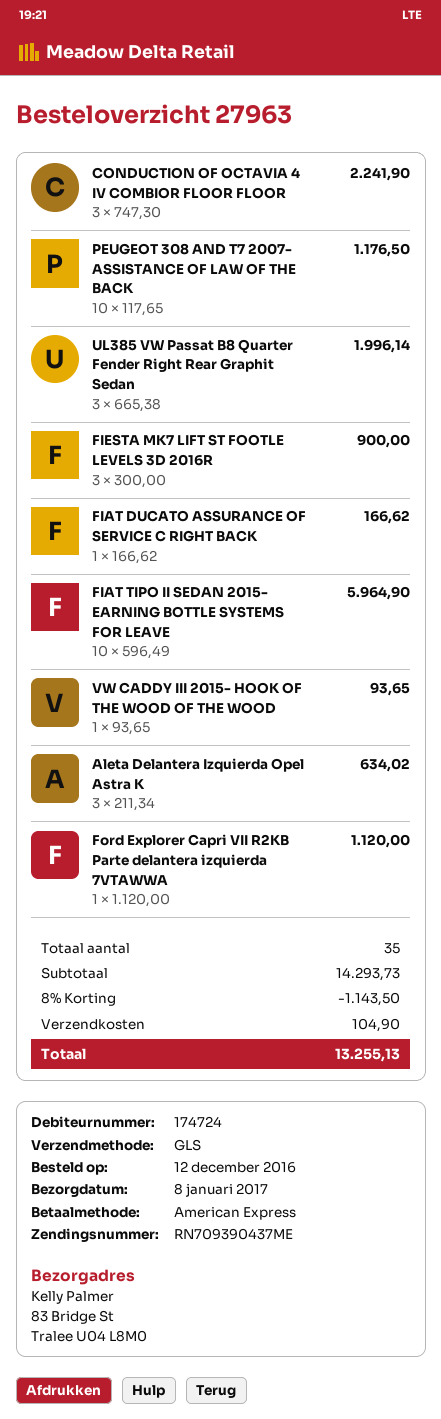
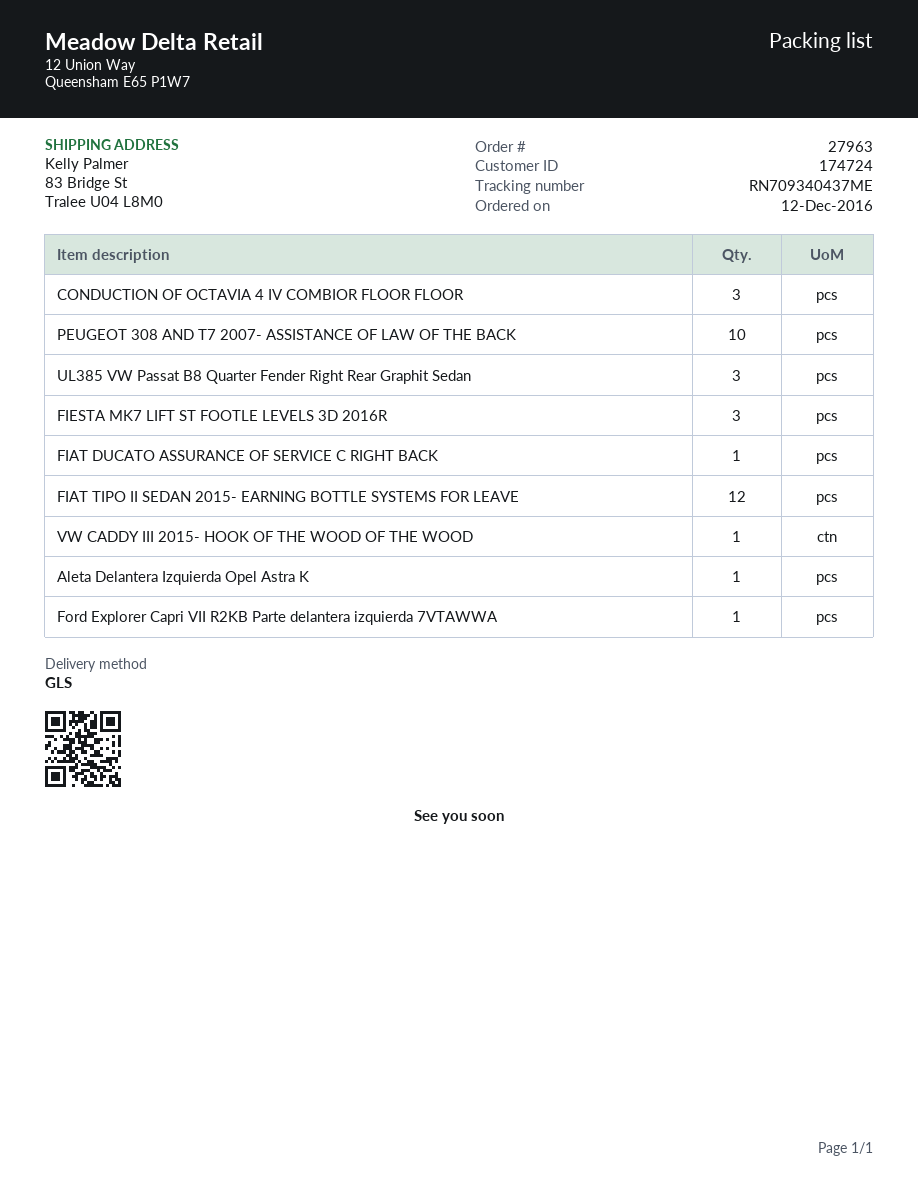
tracking number: RN709390437ME -> RN709340437ME
FIAT TIPO II SEDAN 2015- EARNING BOTTLE SYSTEMS FOR LEAVE: 10 -> 12
Aleta Delantera Izquierda Opel Astra K: 3 -> 1

